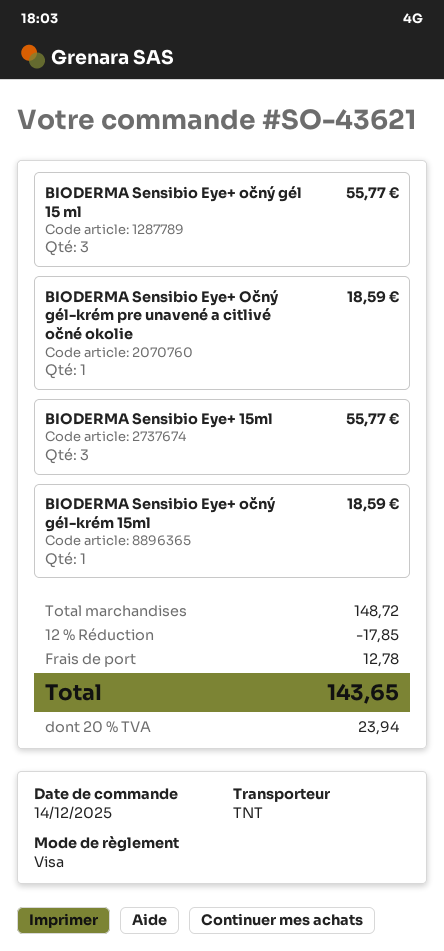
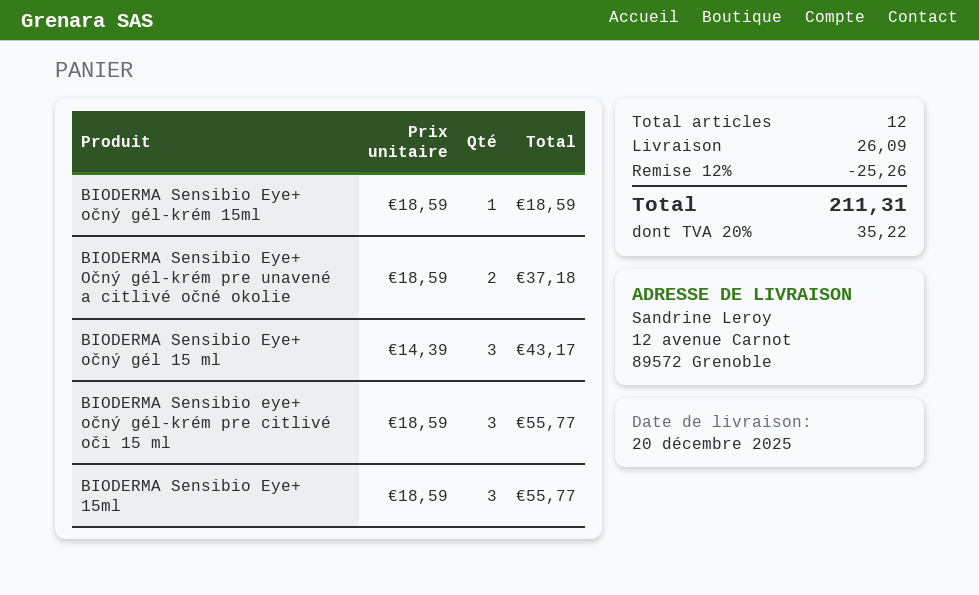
BIODERMA Sensibio Eye+ očný gél 15 ml: 3 for 55.77 -> 3 for 43.17
BIODERMA Sensibio Eye+ Očný gél-krém pre unavené a citlivé očné okolie: 1 for 18.59 -> 2 for 37.18
BIODERMA Sensibio eye+ očný gél-krém pre citlivé oči 15 ml: none -> 3 for 55.77
discount: 12% = 17.85 -> 12% = 25.26
shipping: 12.78 -> 26.09
tax: 20% = 23.94 -> 20% = 35.22
total: 143.65 -> 211.31

